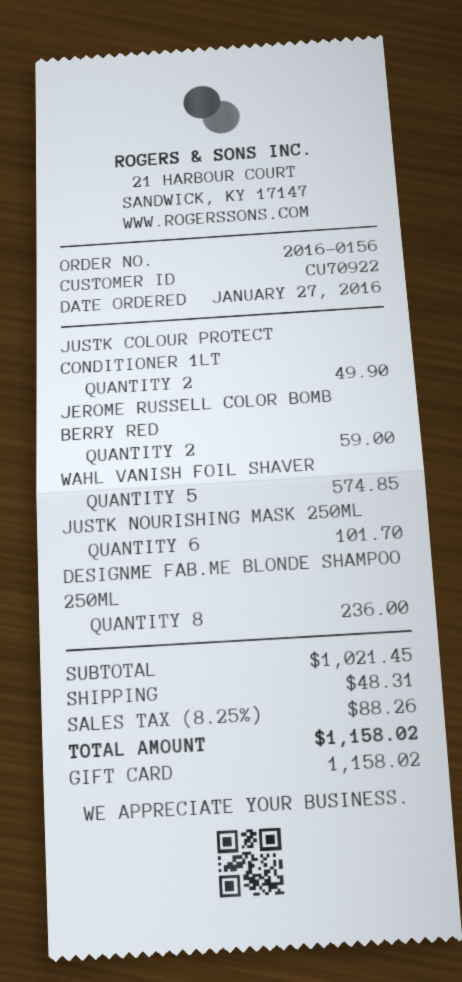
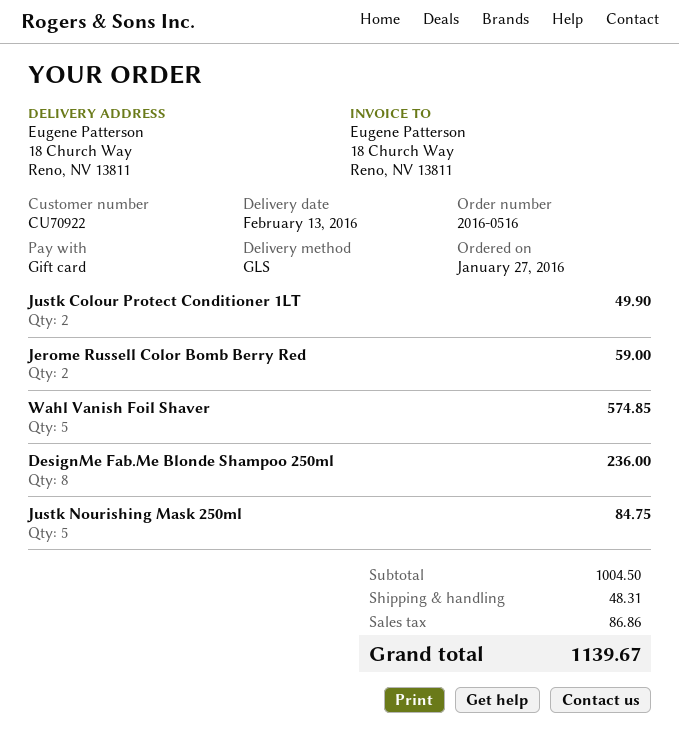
order number: 2016-0156 -> 2016-0516
JUSTK NOURISHING MASK 250ML: 6 for 101.70 -> 5 for 84.75
subtotal: 1021.45 -> 1004.50
tax: 88.26 -> 86.86
total: 1158.02 -> 1139.67

